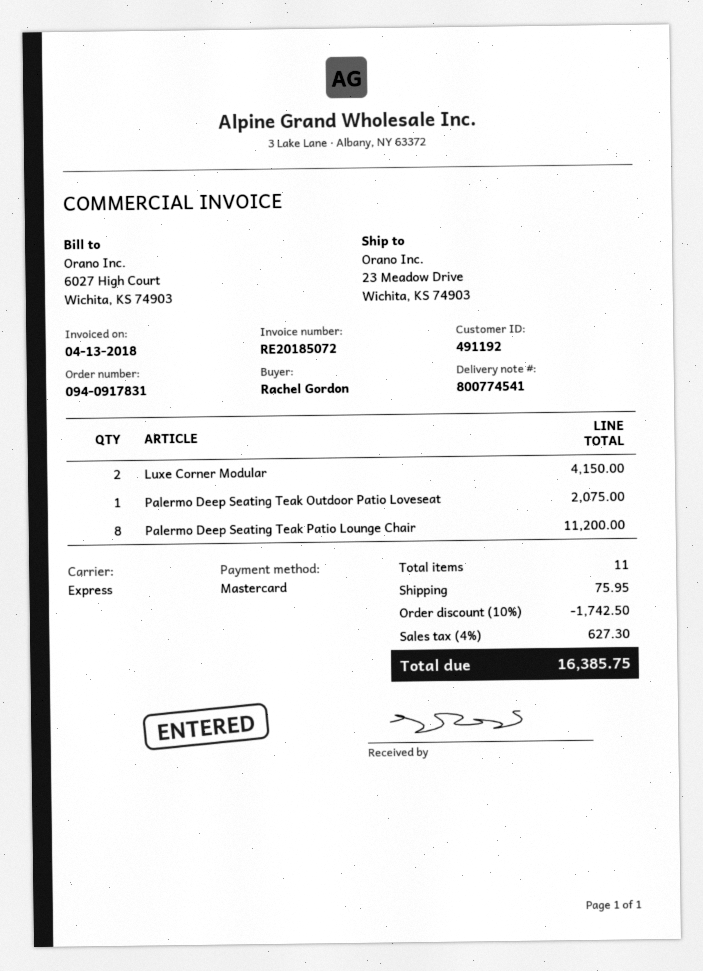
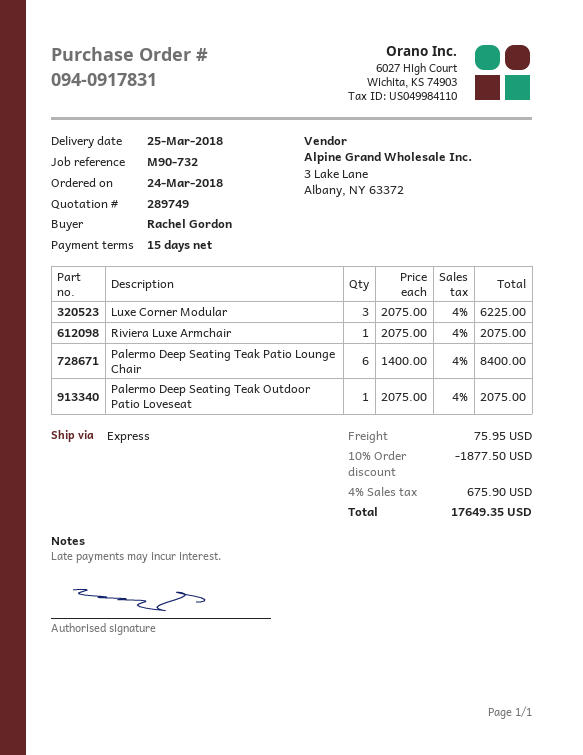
Luxe Corner Modular: 2 for 4150.00 -> 3 for 6225.00
Palermo Deep Seating Teak Patio Lounge Chair: 8 for 11200.00 -> 6 for 8400.00
Riviera Luxe Armchair: none -> 1 for 2075.00
discount: 10% = 1742.50 -> 10% = 1877.50
tax: 4% = 627.30 -> 4% = 675.90
total: 16385.75 -> 17649.35

